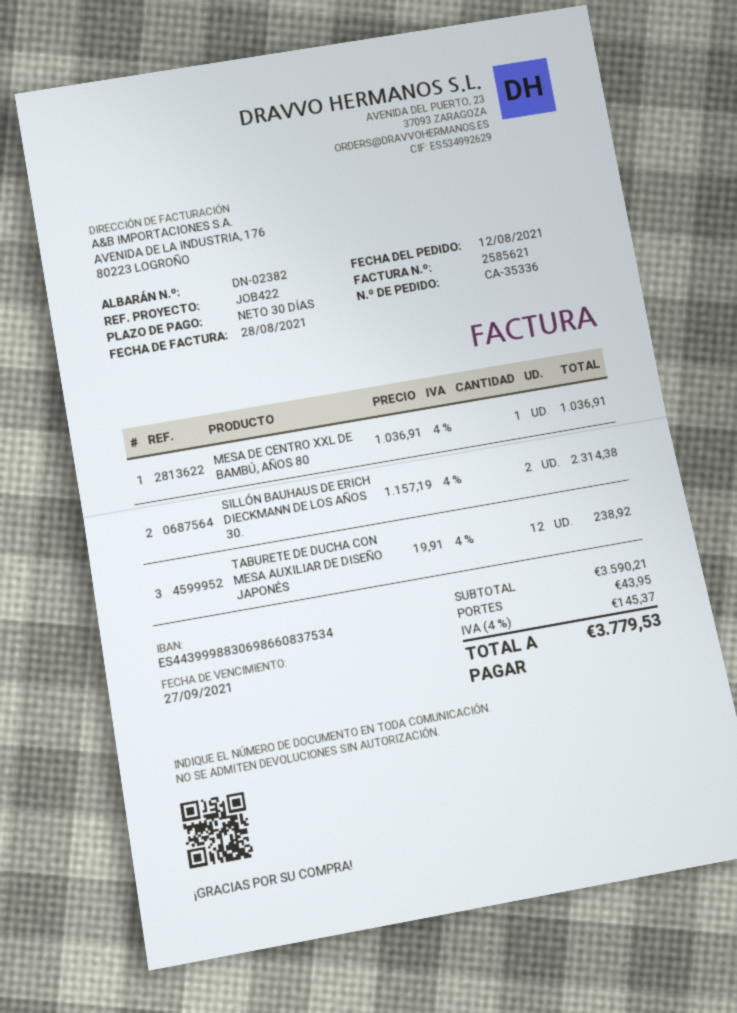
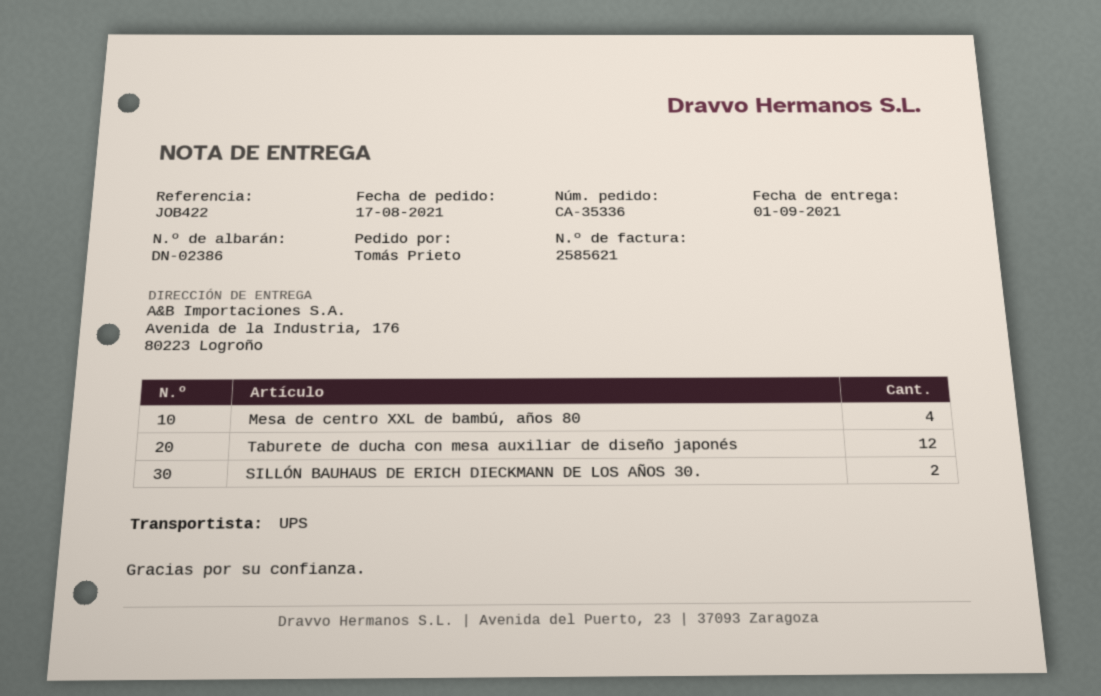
order date: 2021-08-12 -> 2021-08-17
delivery note number: DN-02382 -> DN-02386
MESA DE CENTRO XXL DE BAMBÚ, AÑOS 80: 1 -> 4

